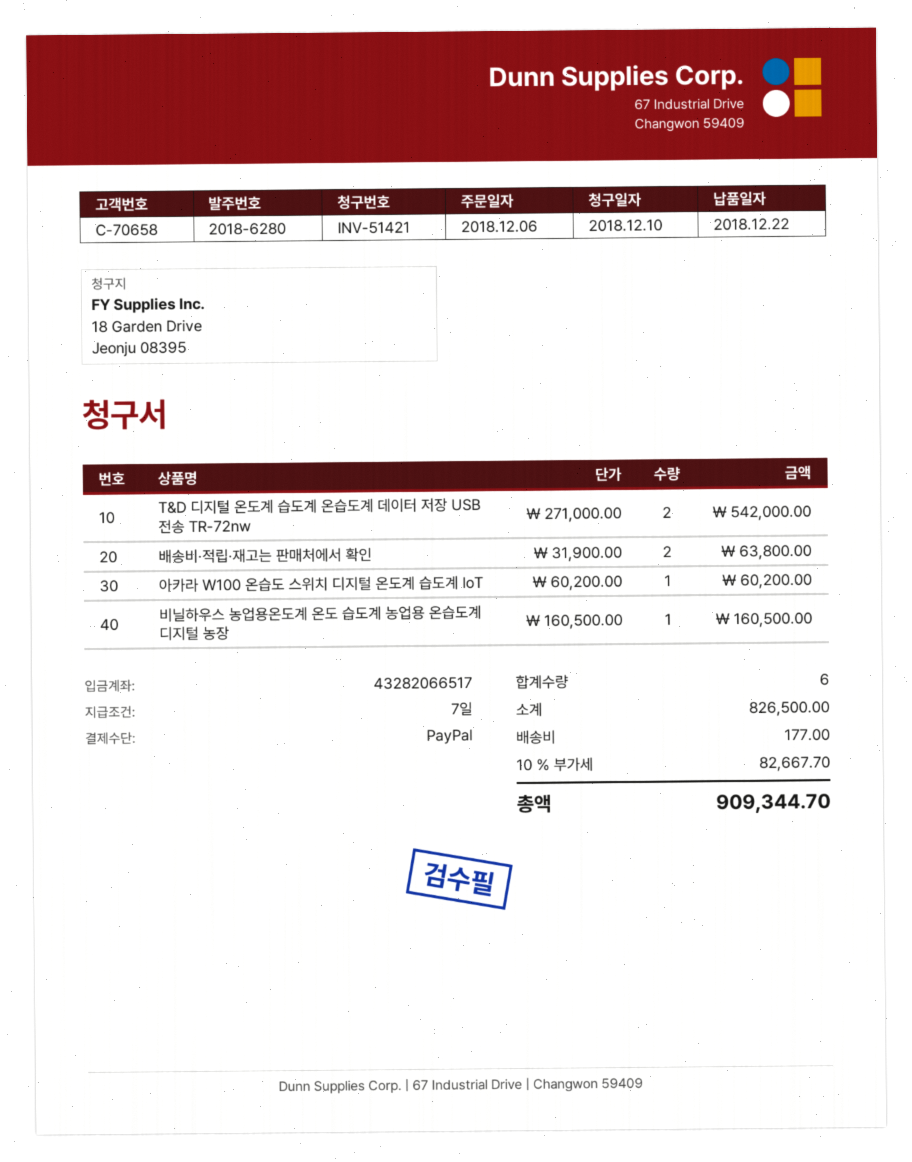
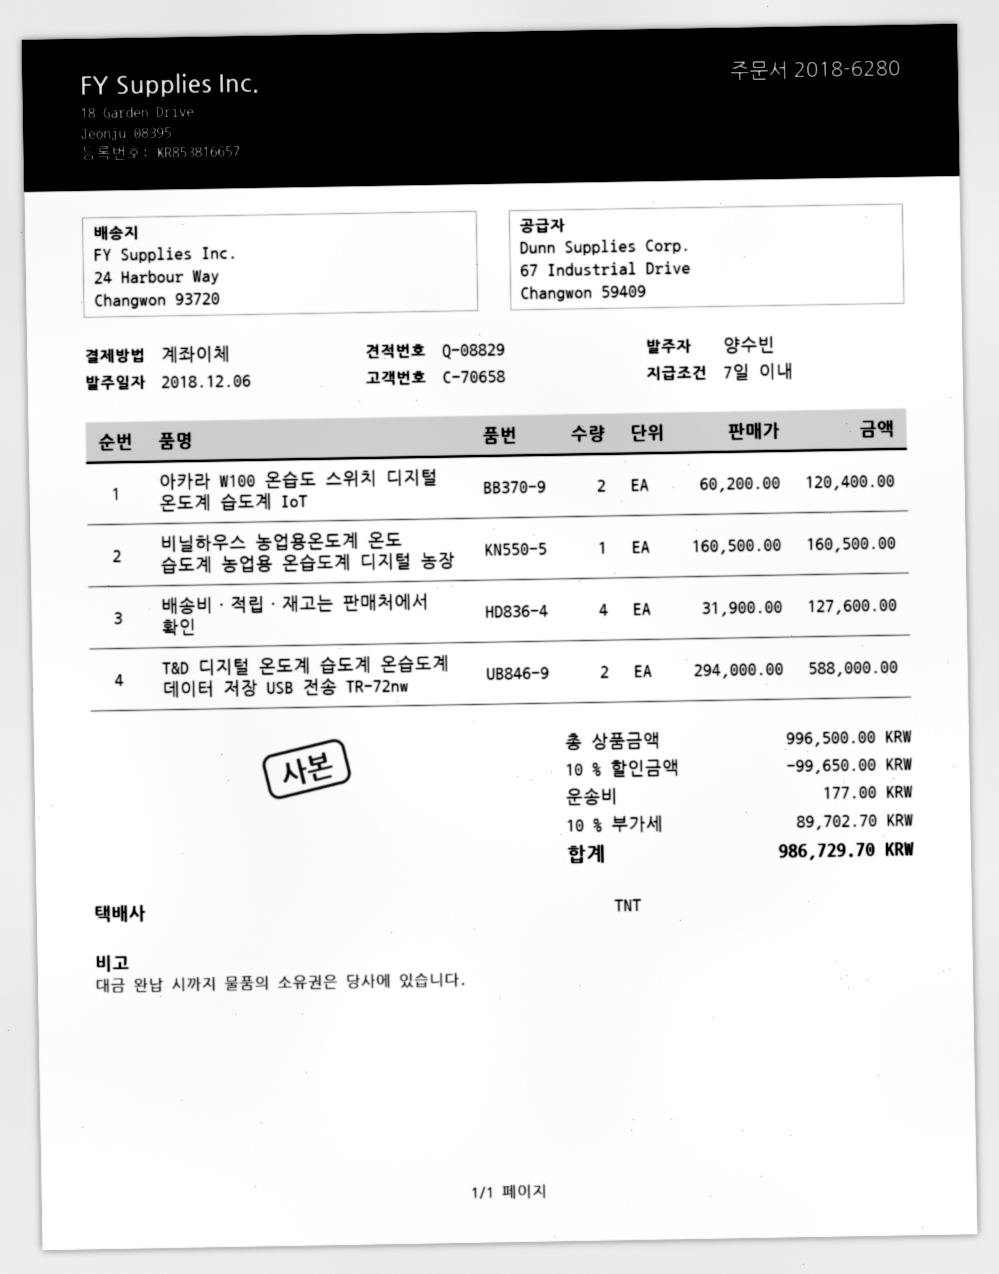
payment method: PayPal -> bank transfer
T&D 디지털 온도계 습도계 온습도계 데이터 저장 USB 전송 TR-72nw: 2 x 271000.00 = 542000.00 -> 2 x 294000.00 = 588000.00
배송비·적립·재고는 판매처에서 확인: 2 x 31900.00 = 63800.00 -> 4 x 31900.00 = 127600.00
아카라 W100 온습도 스위치 디지털 온도계 습도계 IoT: 1 x 60200.00 = 60200.00 -> 2 x 60200.00 = 120400.00
subtotal: 826500.00 -> 996500.00
discount: none -> 10% = 99650.00
tax: 10% = 82667.70 -> 10% = 89702.70
total: 909344.70 -> 986729.70

